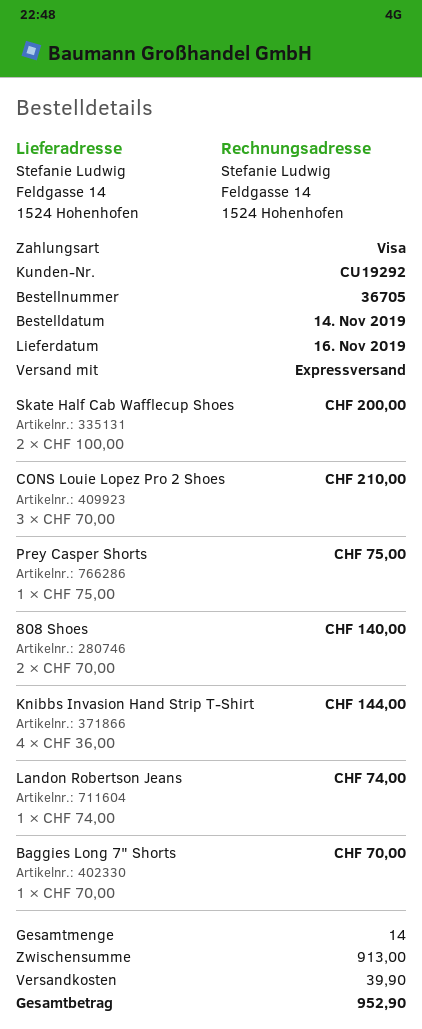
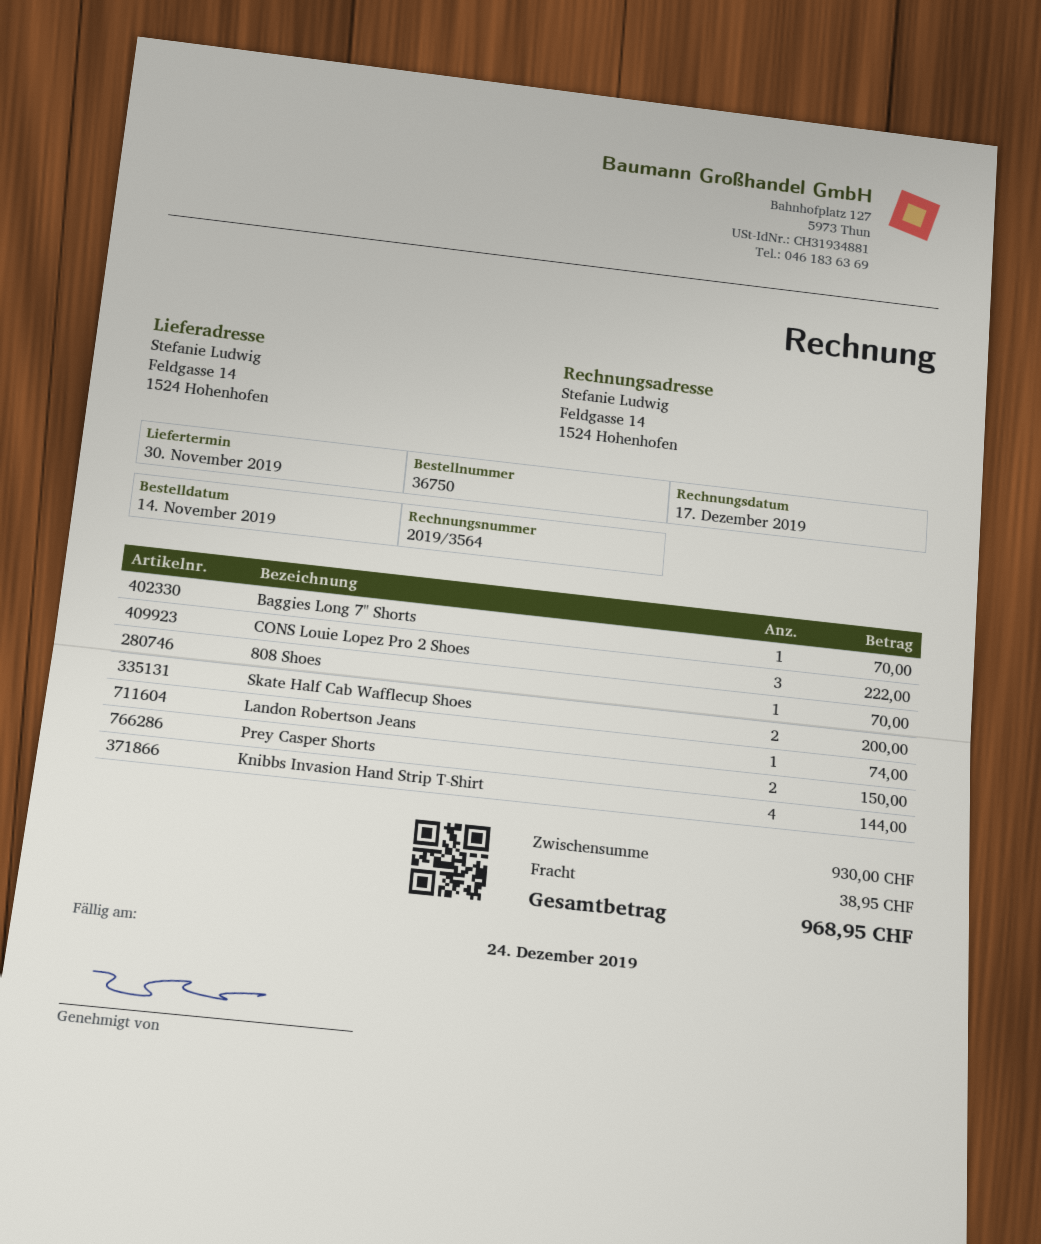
order number: 36705 -> 36750
delivery date: 2019-11-16 -> 2019-11-30
CONS Louie Lopez Pro 2 Shoes: 3 for 210.00 -> 3 for 222.00
Prey Casper Shorts: 1 for 75.00 -> 2 for 150.00
808 Shoes: 2 for 140.00 -> 1 for 70.00
subtotal: 913.00 -> 930.00
shipping: 39.90 -> 38.95
total: 952.90 -> 968.95

